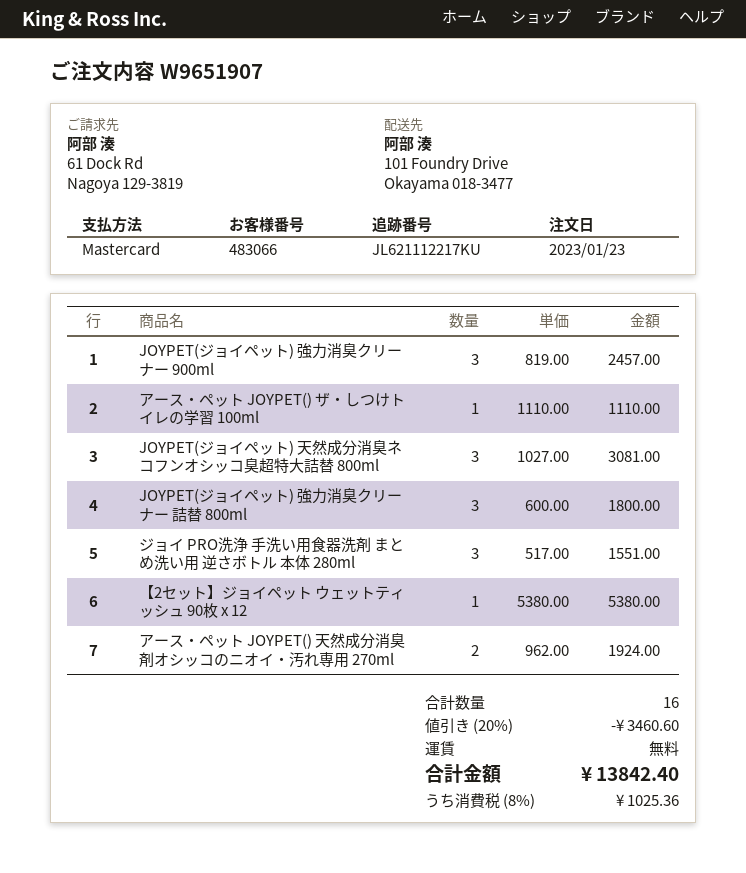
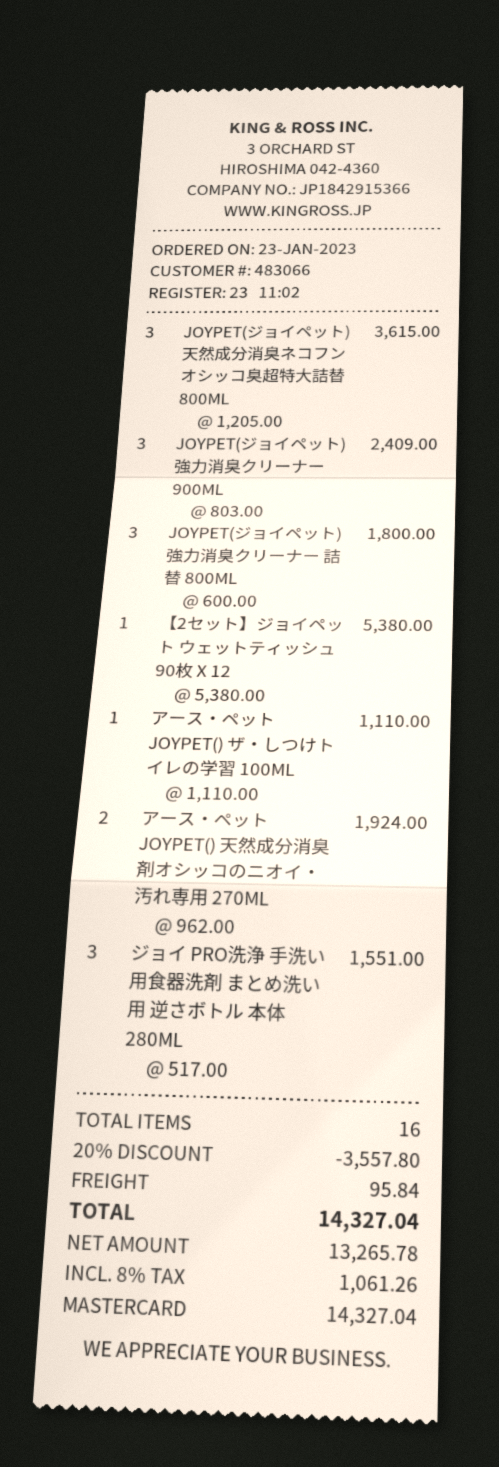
JOYPET(ジョイペット) 強力消臭クリーナー 900ml: 3 x 819.00 = 2457.00 -> 3 x 803.00 = 2409.00
JOYPET(ジョイペット) 天然成分消臭ネコフンオシッコ臭超特大詰替 800ml: 3 x 1027.00 = 3081.00 -> 3 x 1205.00 = 3615.00
discount: 20% = 3460.60 -> 20% = 3557.80
shipping: 0.00 -> 95.84
tax: 8% = 1025.36 -> 8% = 1061.26
total: 13842.40 -> 14327.04

